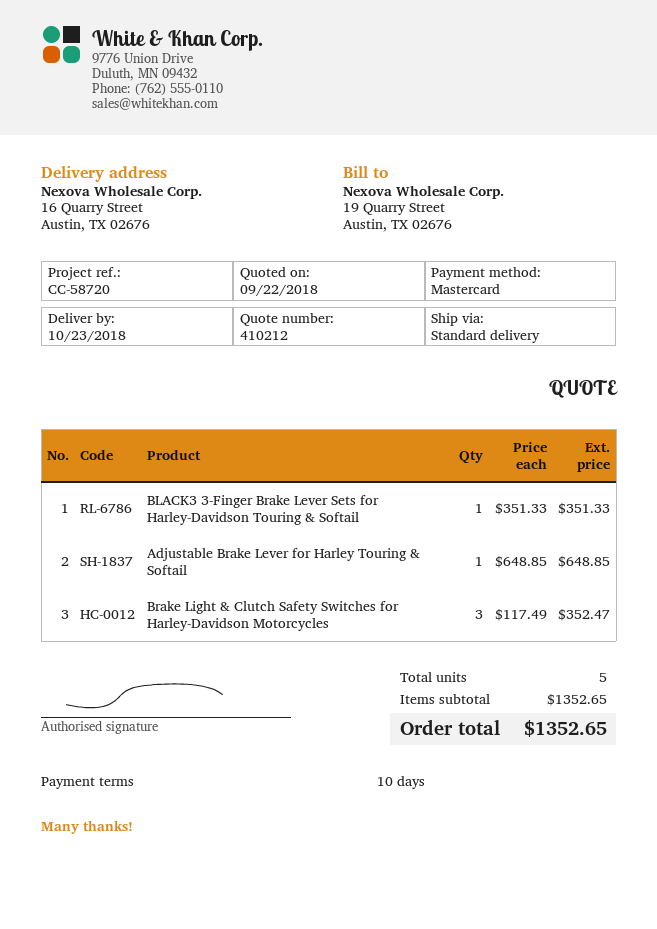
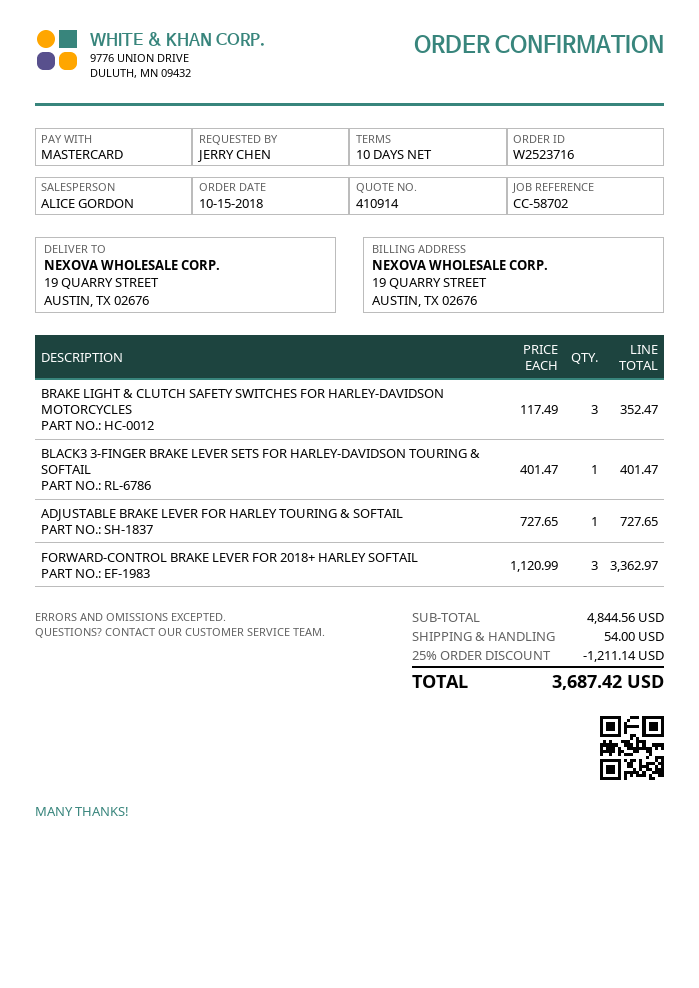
quote number: 410212 -> 410914
reference: CC-58720 -> CC-58702
ship to: 16 Quarry Street, Austin, TX 02676 -> 19 QUARRY STREET, AUSTIN, TX 02676
BLACK3 3-Finger Brake Lever Sets for Harley-Davidson Touring & Softail: 1 x 351.33 = 351.33 -> 1 x 401.47 = 401.47
Adjustable Brake Lever for Harley Touring & Softail: 1 x 648.85 = 648.85 -> 1 x 727.65 = 727.65
FORWARD-CONTROL BRAKE LEVER FOR 2018+ HARLEY SOFTAIL: none -> 3 x 1120.99 = 3362.97
subtotal: 1352.65 -> 4844.56
discount: none -> 25% = 1211.14
shipping: none -> 54.00
total: 1352.65 -> 3687.42

